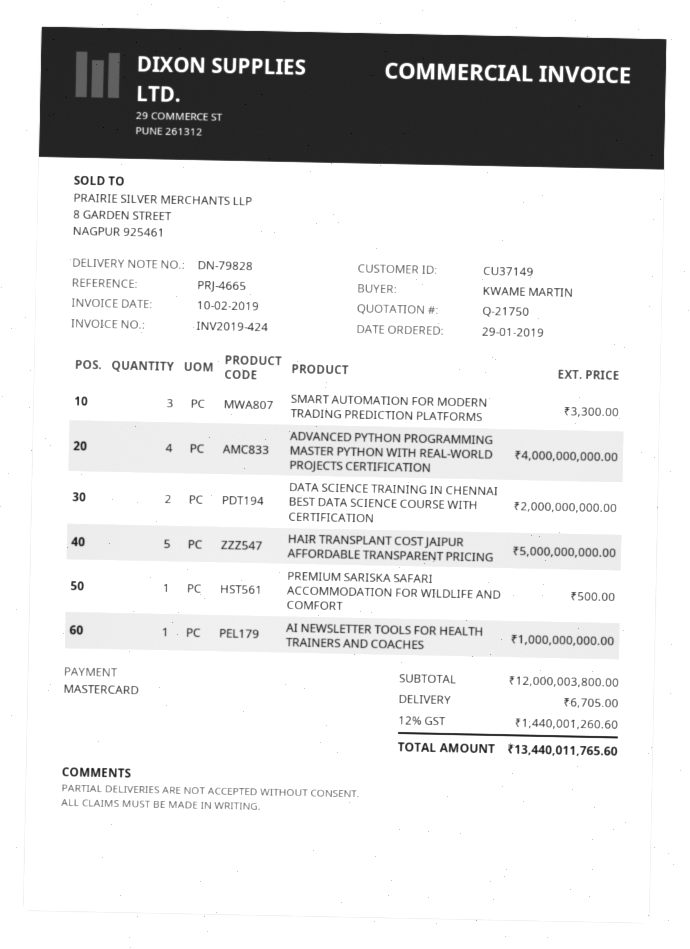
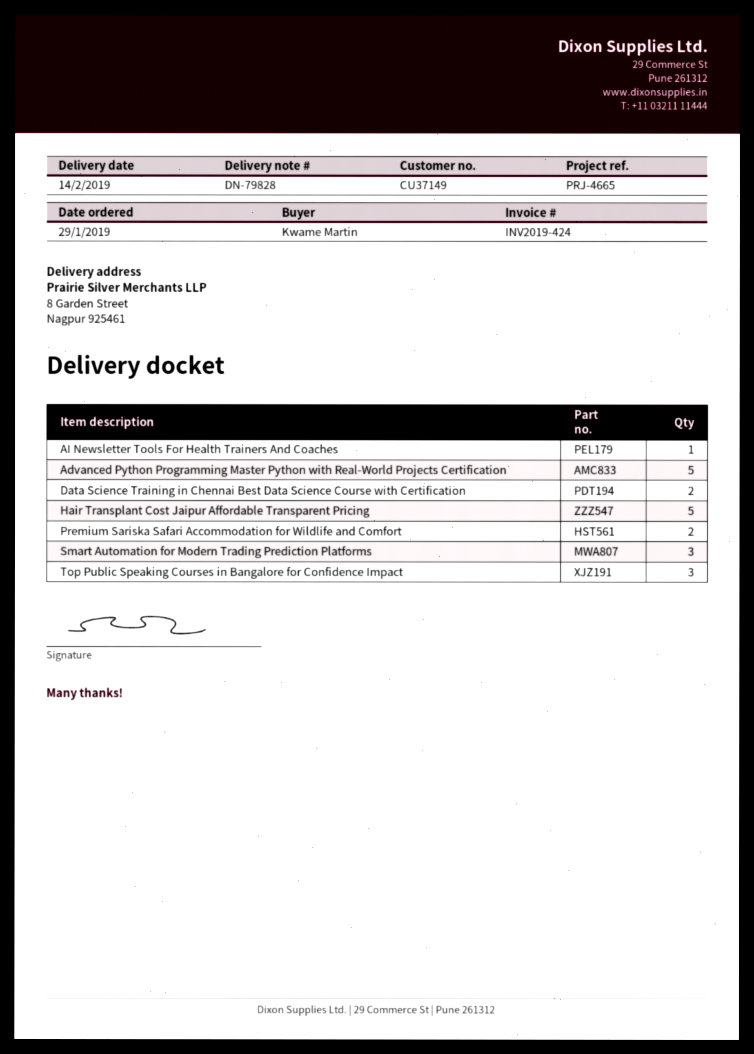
ADVANCED PYTHON PROGRAMMING MASTER PYTHON WITH REAL-WORLD PROJECTS CERTIFICATION: 4 -> 5
PREMIUM SARISKA SAFARI ACCOMMODATION FOR WILDLIFE AND COMFORT: 1 -> 2
Top Public Speaking Courses in Bangalore for Confidence Impact: none -> 3

